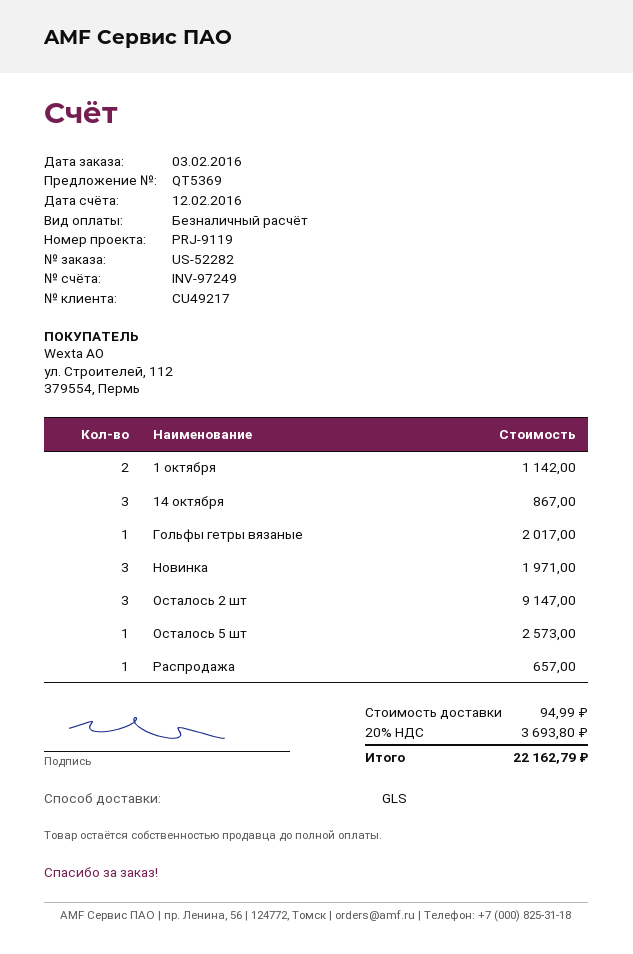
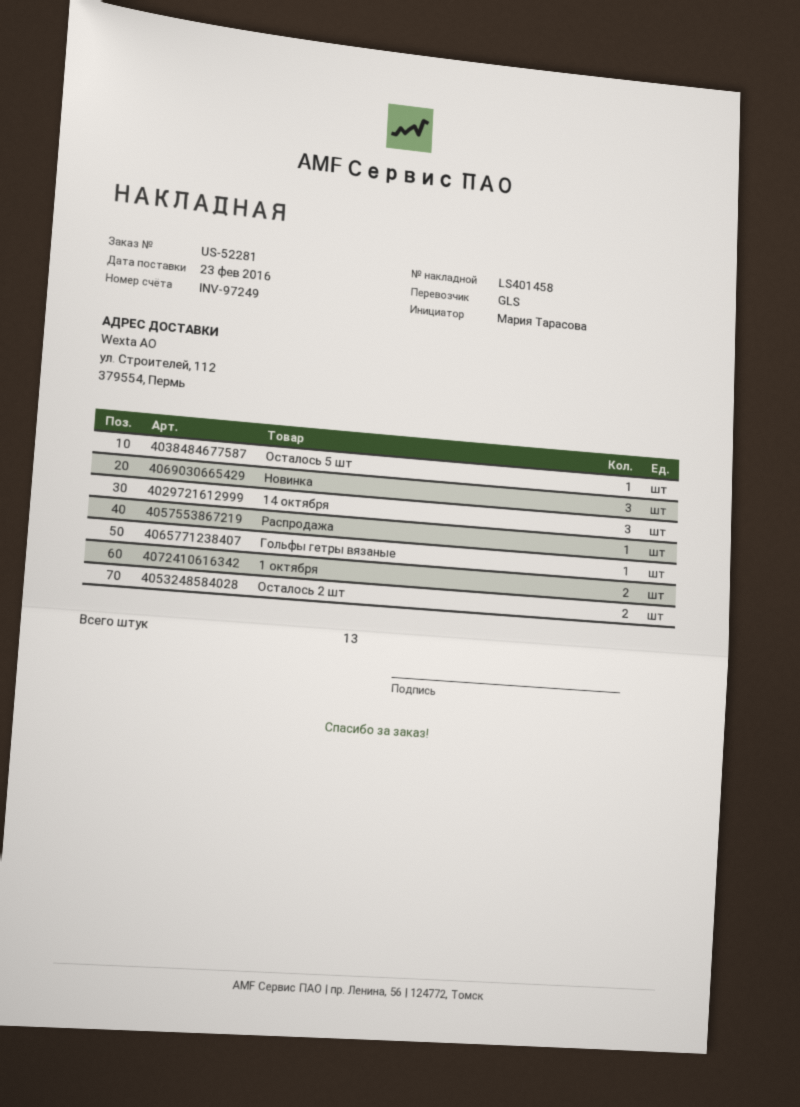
order number: US-52282 -> US-52281
Осталось 2 шт: 3 -> 2

